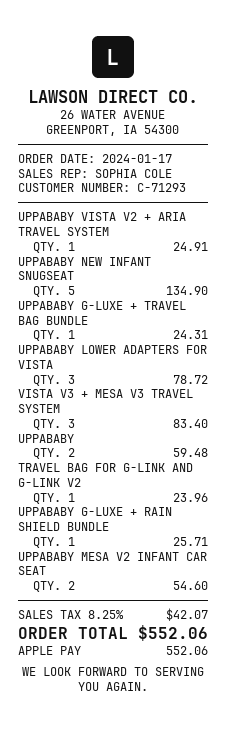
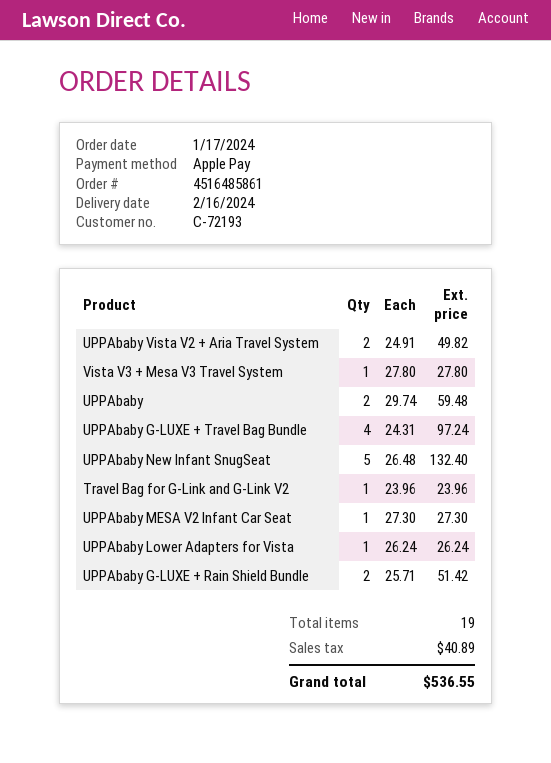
customer number: C-71293 -> C-72193
UPPABABY VISTA V2 + ARIA TRAVEL SYSTEM: 1 for 24.91 -> 2 for 49.82
UPPABABY NEW INFANT SNUGSEAT: 5 for 134.90 -> 5 for 132.40
UPPABABY G-LUXE + TRAVEL BAG BUNDLE: 1 for 24.31 -> 4 for 97.24
UPPABABY LOWER ADAPTERS FOR VISTA: 3 for 78.72 -> 1 for 26.24
VISTA V3 + MESA V3 TRAVEL SYSTEM: 3 for 83.40 -> 1 for 27.80
UPPABABY G-LUXE + RAIN SHIELD BUNDLE: 1 for 25.71 -> 2 for 51.42
UPPABABY MESA V2 INFANT CAR SEAT: 2 for 54.60 -> 1 for 27.30
tax: 42.07 -> 40.89
total: 552.06 -> 536.55

